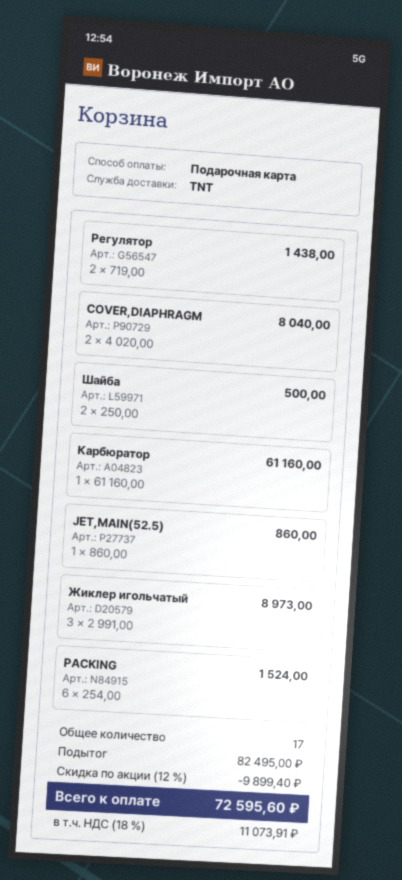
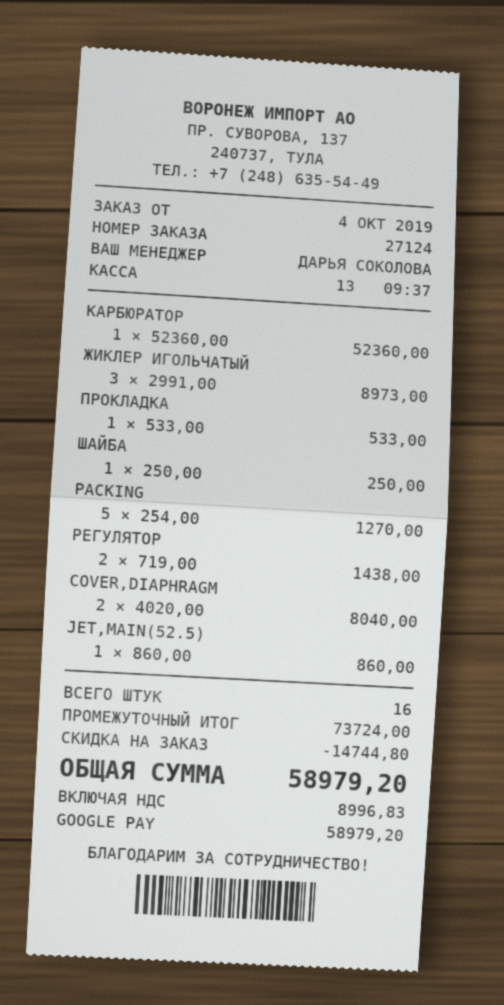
payment method: gift card -> Google Pay
Шайба: 2 x 250.00 = 500.00 -> 1 x 250.00 = 250.00
Карбюратор: 1 x 61160.00 = 61160.00 -> 1 x 52360.00 = 52360.00
PACKING: 6 x 254.00 = 1524.00 -> 5 x 254.00 = 1270.00
ПРОКЛАДКА: none -> 1 x 533.00 = 533.00
total quantity: 17 -> 16
subtotal: 82495.00 -> 73724.00
discount: 9899.40 -> 14744.80
tax: 11073.91 -> 8996.83
total: 72595.60 -> 58979.20

